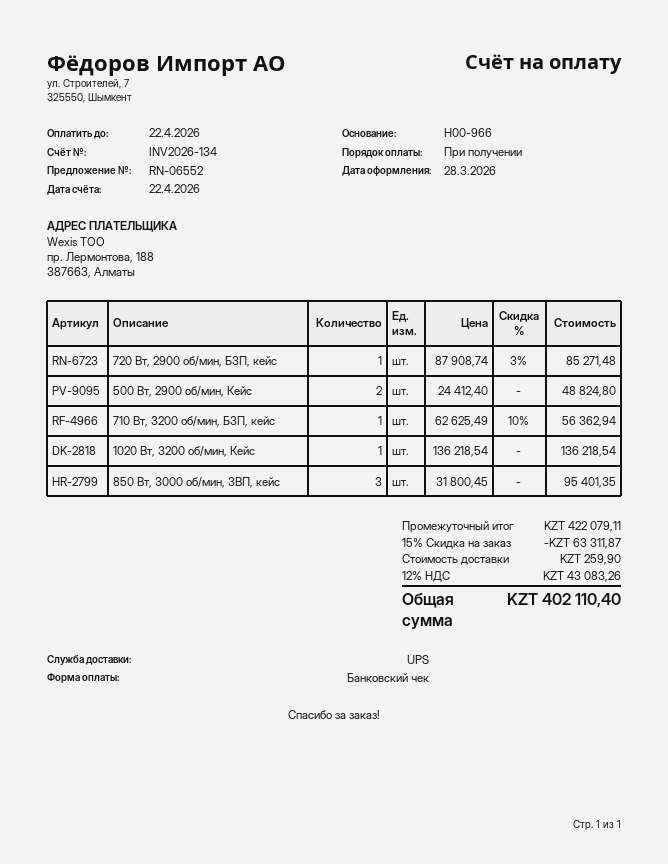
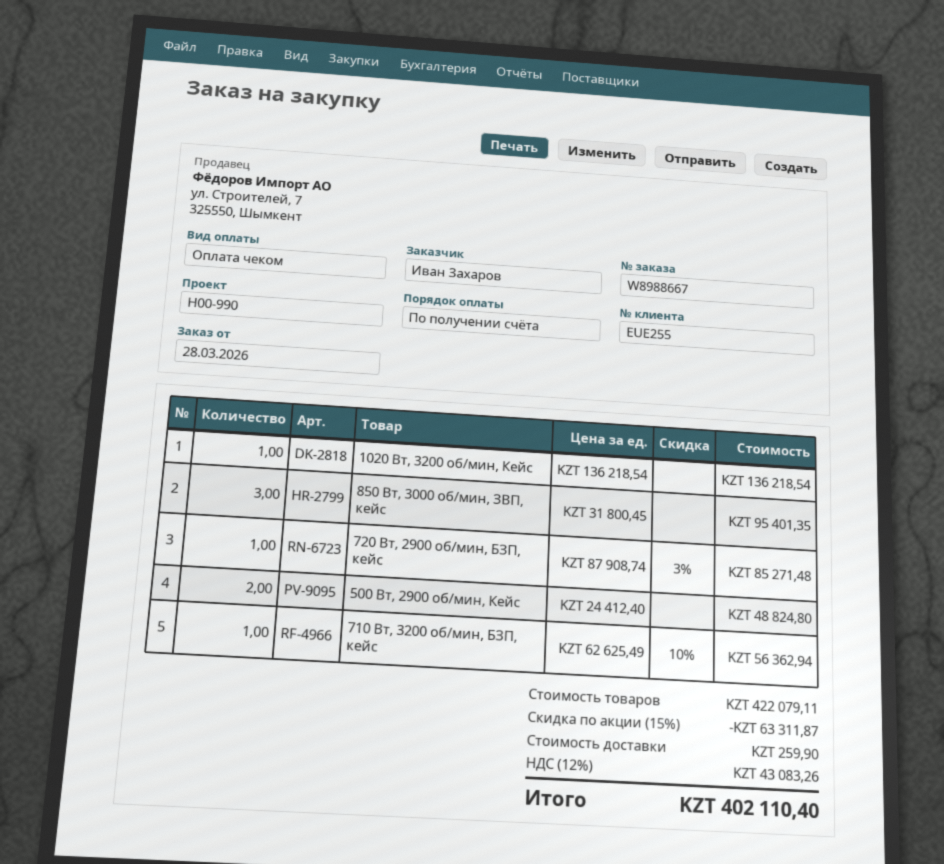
reference: H00-966 -> H00-990

